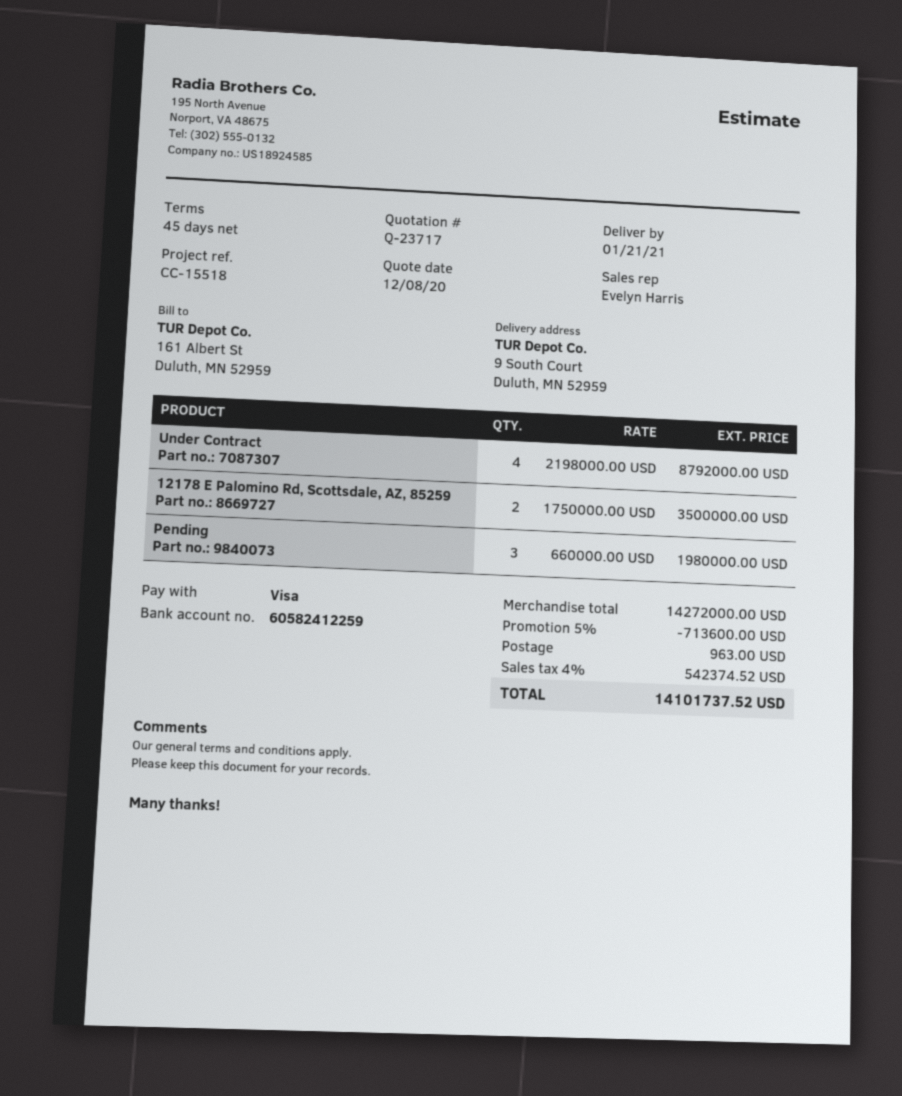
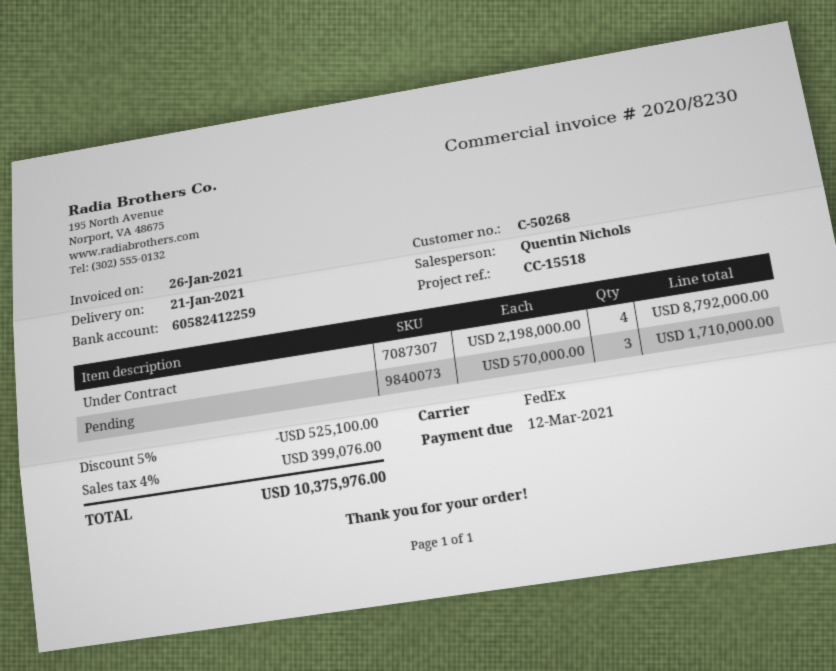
sales rep: Evelyn Harris -> Quentin Nichols
12178 E Palomino Rd, Scottsdale, AZ, 85259: 2 x 1750000.00 = 3500000.00 -> none
Pending: 3 x 660000.00 = 1980000.00 -> 3 x 570000.00 = 1710000.00
discount: 5% = 713600.00 -> 5% = 525100.00
shipping: 963.00 -> none
tax: 4% = 542374.52 -> 4% = 399076.00
total: 14101737.52 -> 10375976.00

